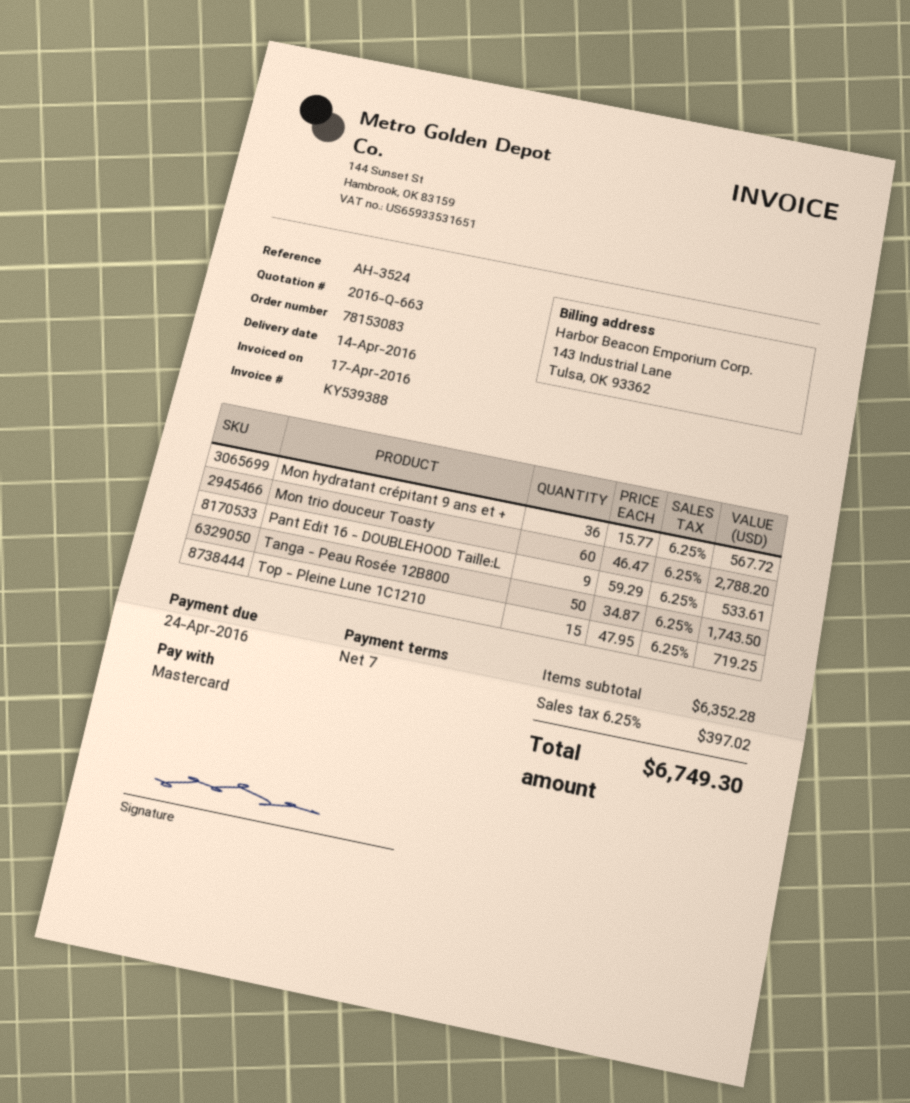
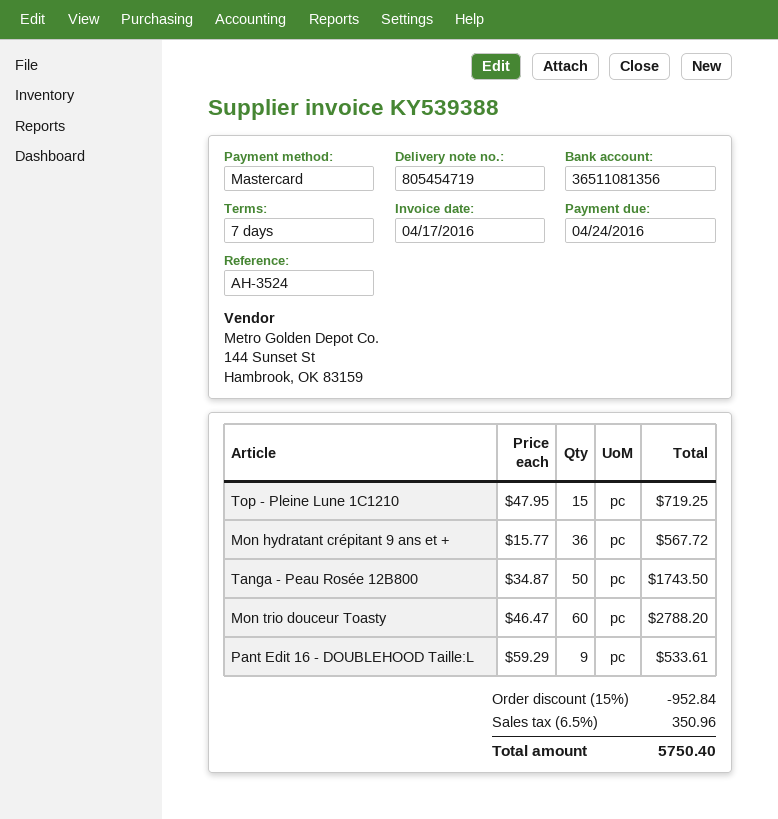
discount: none -> 15% = 952.84
tax: 6.25% = 397.02 -> 6.5% = 350.96
total: 6749.30 -> 5750.40

